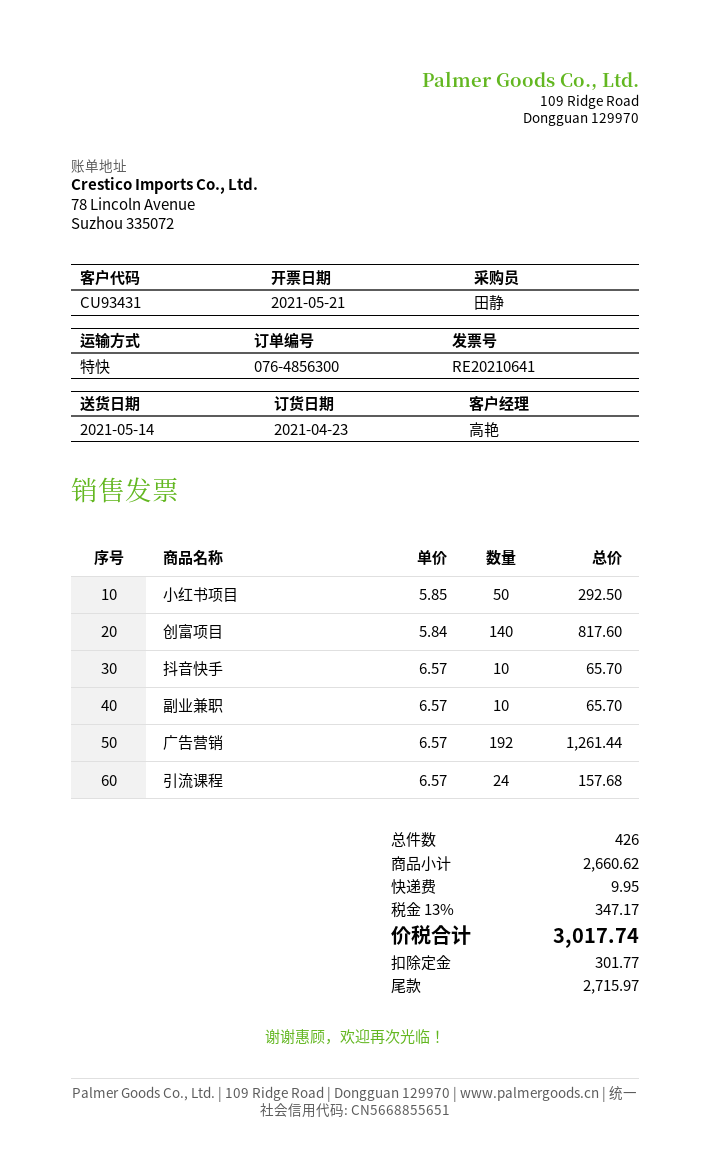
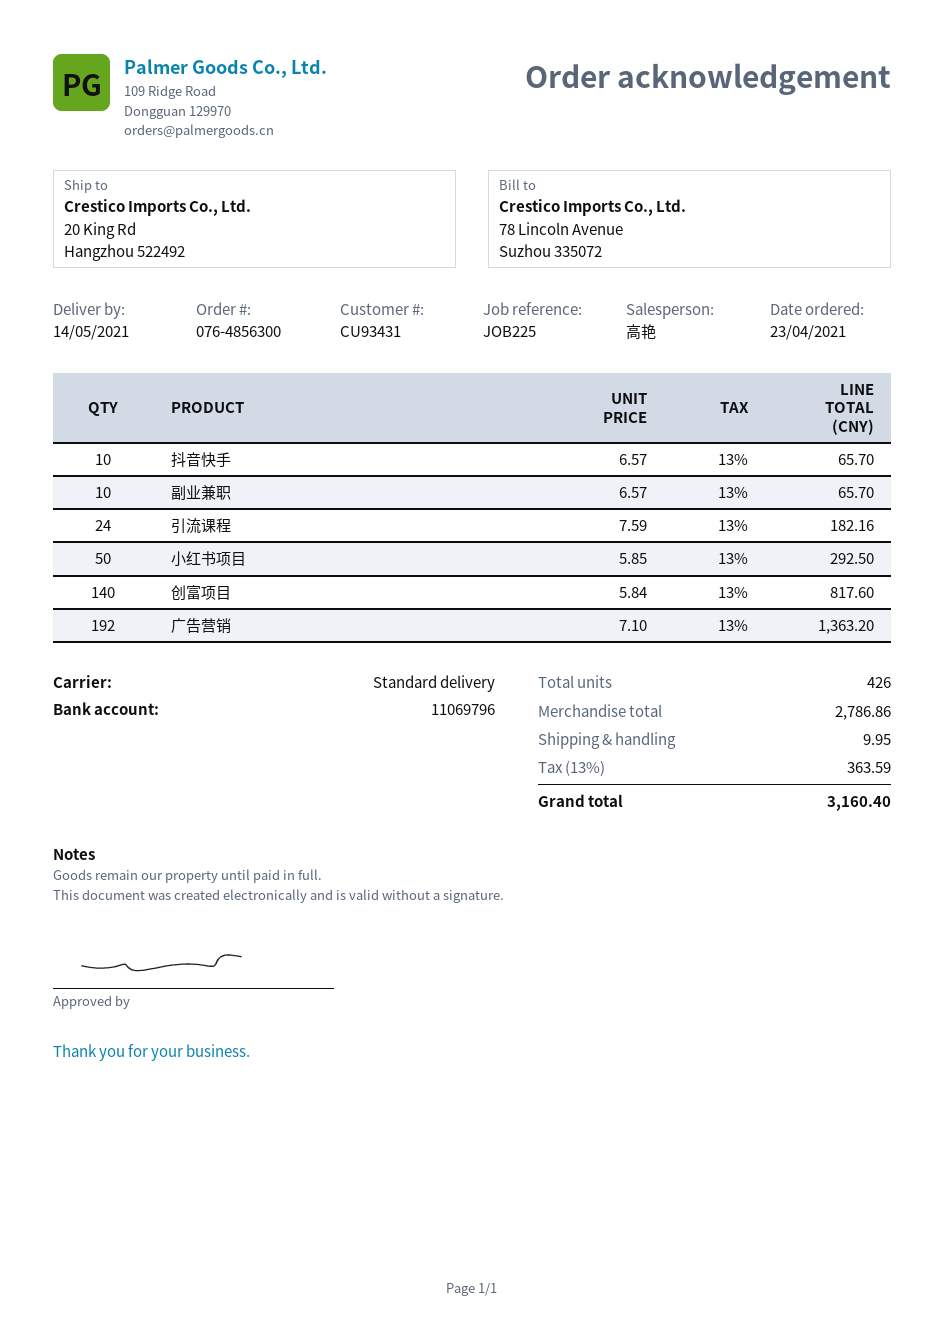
shipping method: express -> standard
广告营销: 192 x 6.57 = 1261.44 -> 192 x 7.10 = 1363.20
引流课程: 24 x 6.57 = 157.68 -> 24 x 7.59 = 182.16
subtotal: 2660.62 -> 2786.86
tax: 13% = 347.17 -> 13% = 363.59
total: 3017.74 -> 3160.40

